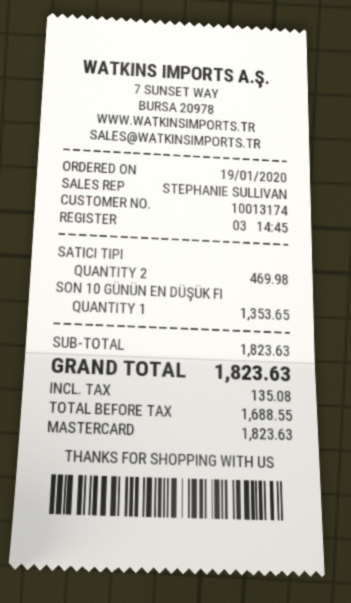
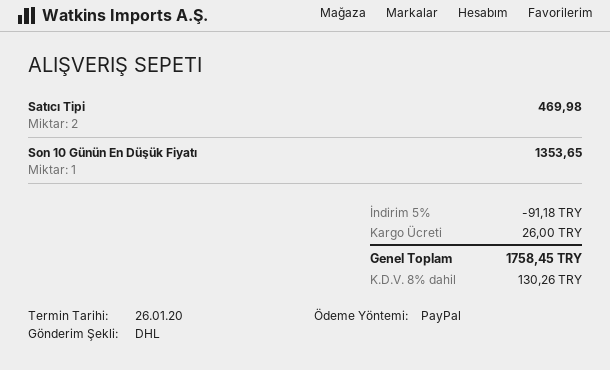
payment method: Mastercard -> PayPal
discount: none -> 5% = 91.18
shipping: none -> 26.00
tax: 135.08 -> 130.26
total: 1823.63 -> 1758.45

